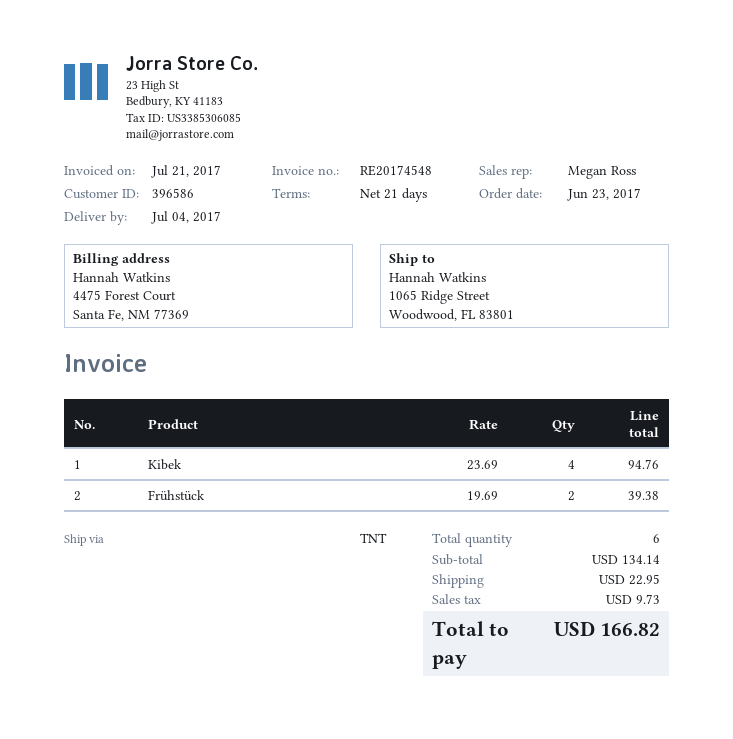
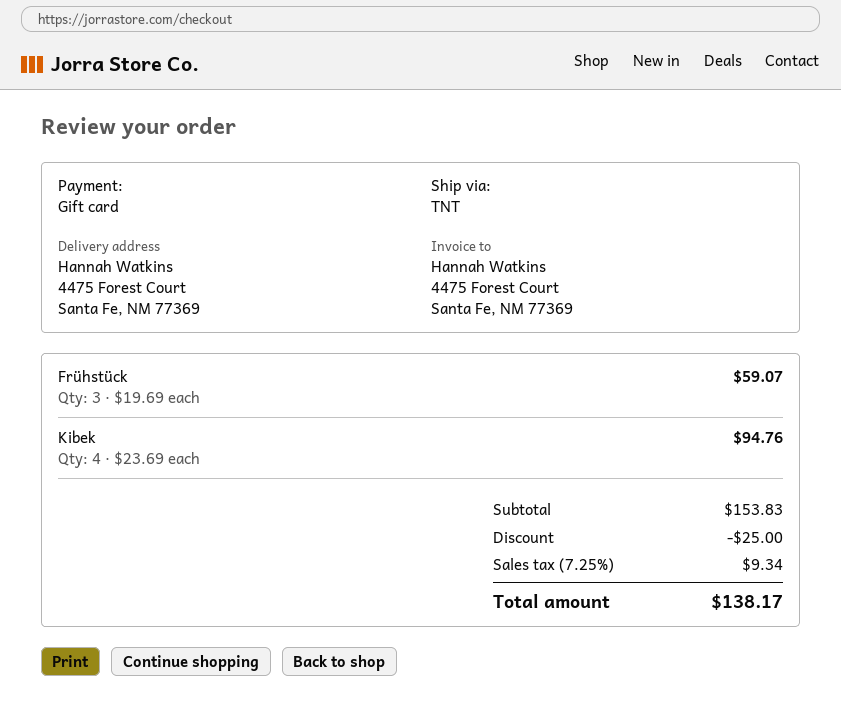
ship to: 1065 Ridge Street, Woodwood, FL 83801 -> 4475 Forest Court, Santa Fe, NM 77369
Frühstück: 2 x 19.69 = 39.38 -> 3 x 19.69 = 59.07
subtotal: 134.14 -> 153.83
discount: none -> 25.00
shipping: 22.95 -> none
tax: 9.73 -> 9.34
total: 166.82 -> 138.17

